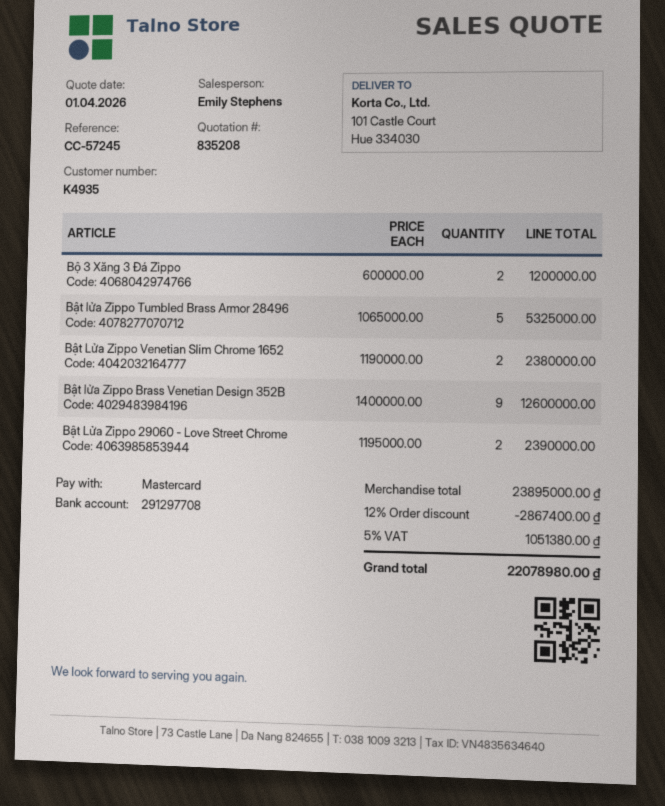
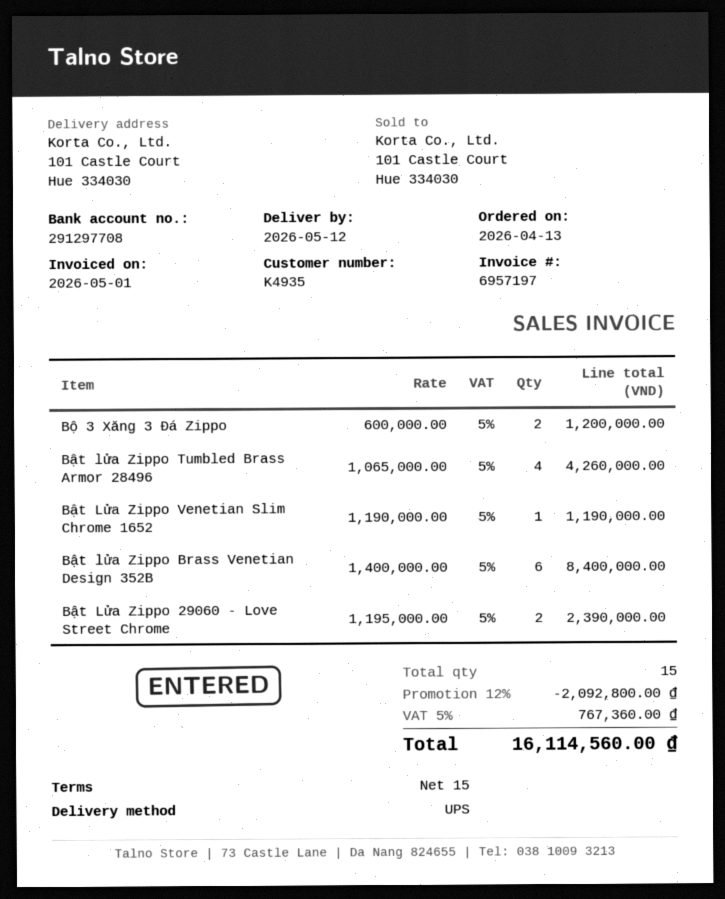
Bật lửa Zippo Tumbled Brass Armor 28496: 5 x 1065000.00 = 5325000.00 -> 4 x 1065000.00 = 4260000.00
Bật Lửa Zippo Venetian Slim Chrome 1652: 2 x 1190000.00 = 2380000.00 -> 1 x 1190000.00 = 1190000.00
Bật lửa Zippo Brass Venetian Design 352B: 9 x 1400000.00 = 12600000.00 -> 6 x 1400000.00 = 8400000.00
discount: 12% = 2867400.00 -> 12% = 2092800.00
tax: 5% = 1051380.00 -> 5% = 767360.00
total: 22078980.00 -> 16114560.00

